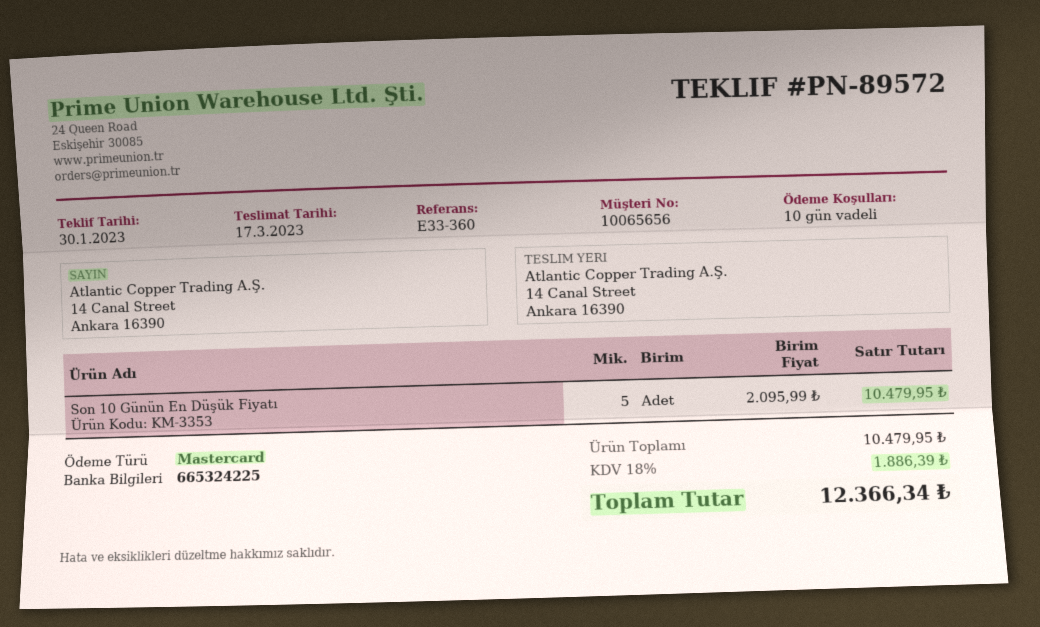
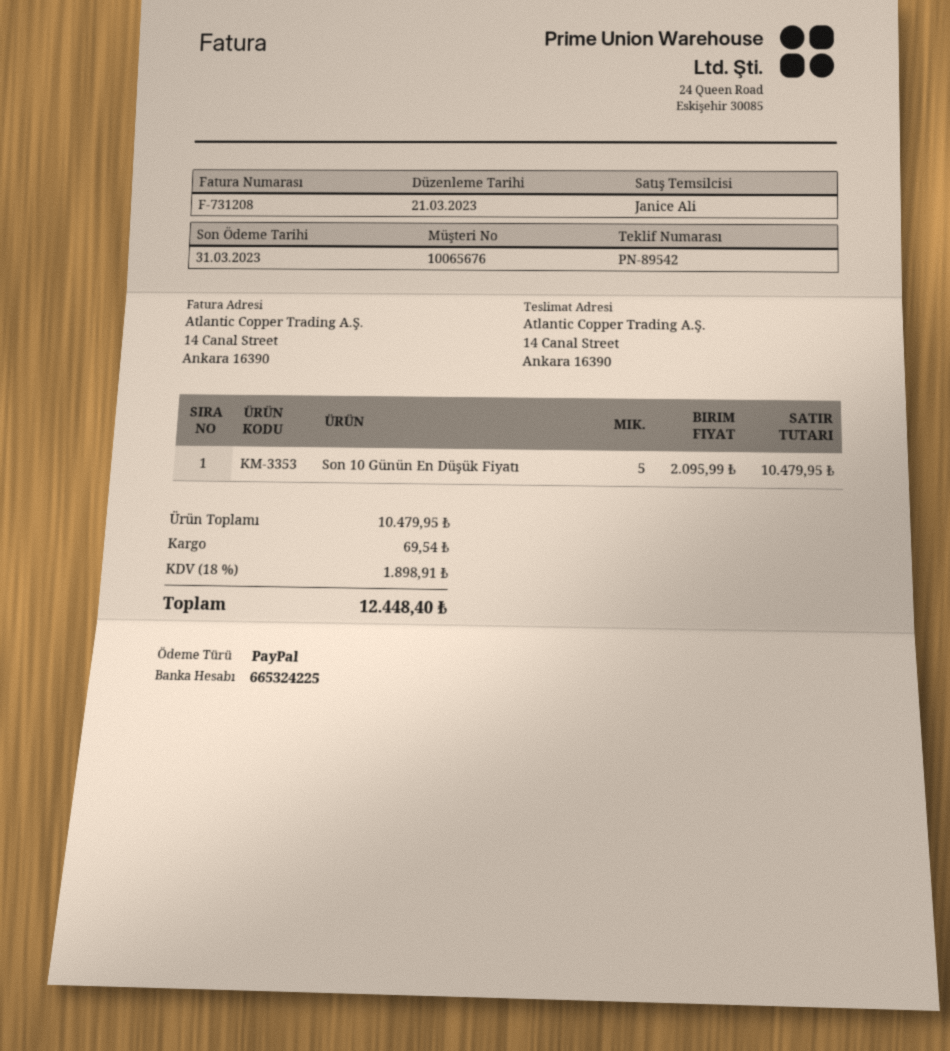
quote number: PN-89572 -> PN-89542
customer number: 10065656 -> 10065676
payment method: Mastercard -> PayPal
shipping: none -> 69.54
tax: 18% = 1886.39 -> 18% = 1898.91
total: 12366.34 -> 12448.40

